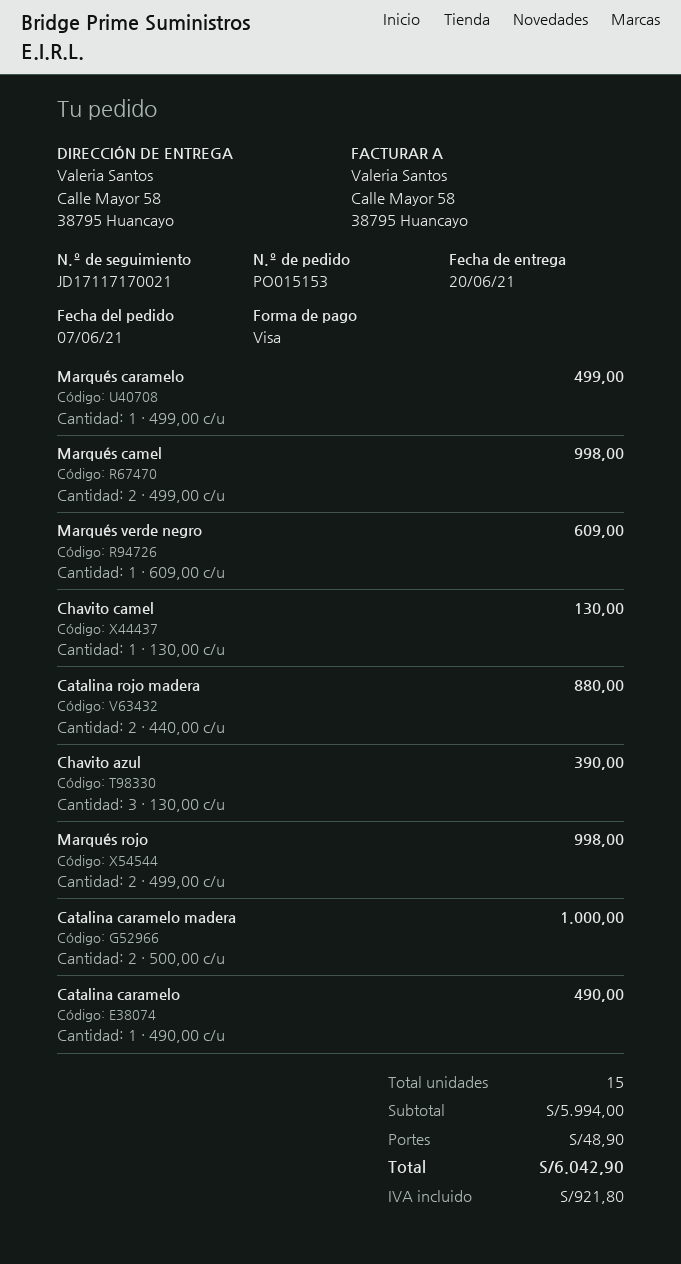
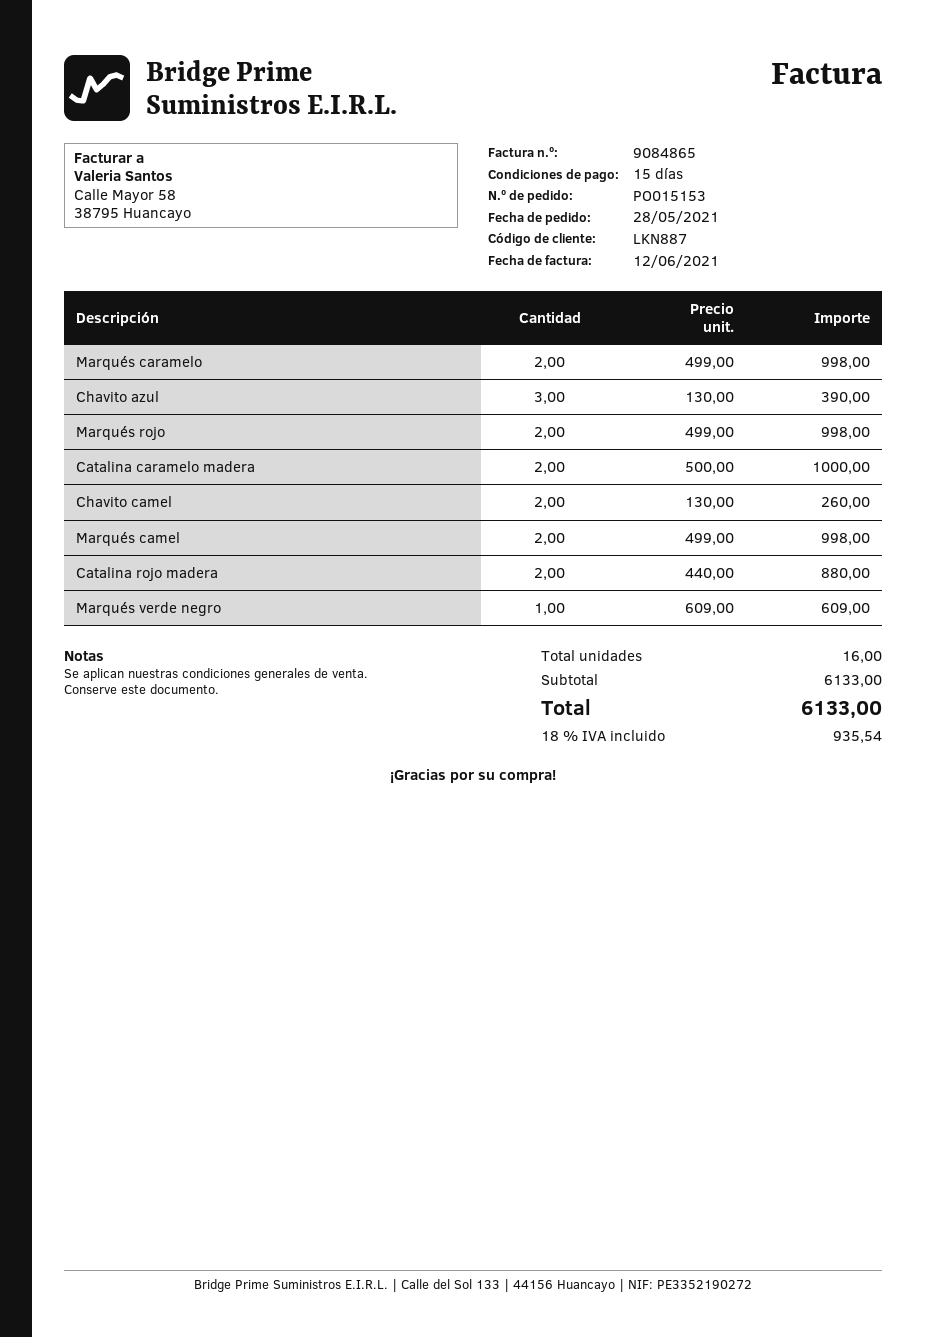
order date: 2021-06-07 -> 2021-05-28
Marqués caramelo: 1 x 499.00 = 499.00 -> 2 x 499.00 = 998.00
Chavito camel: 1 x 130.00 = 130.00 -> 2 x 130.00 = 260.00
Catalina caramelo: 1 x 490.00 = 490.00 -> none
total quantity: 15 -> 16
subtotal: 5994.00 -> 6133.00
shipping: 48.90 -> none
tax: 921.80 -> 935.54
total: 6042.90 -> 6133.00

